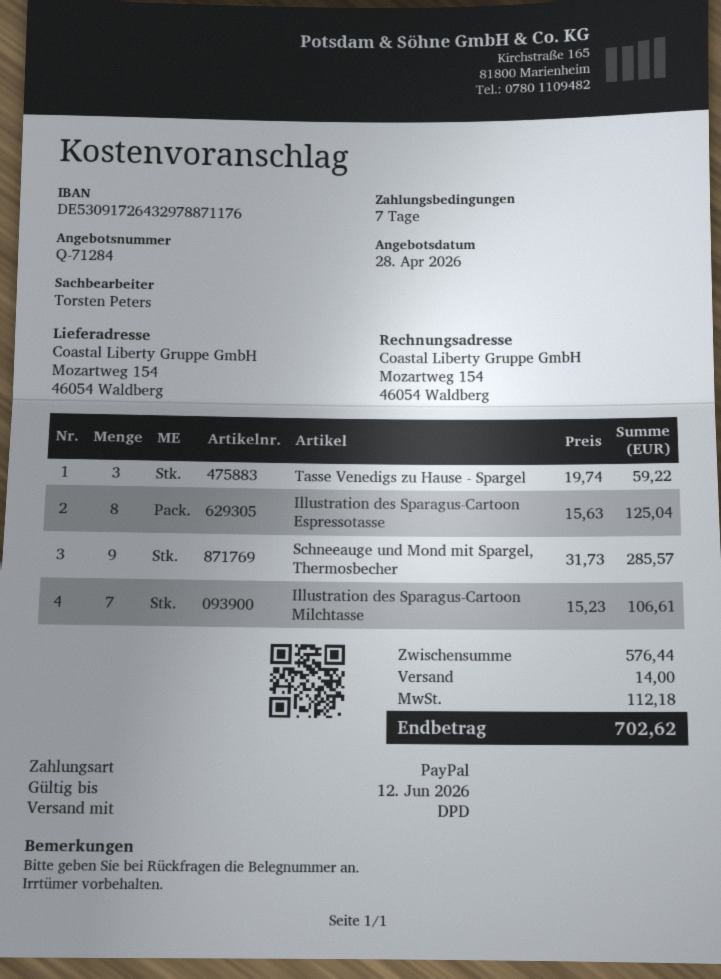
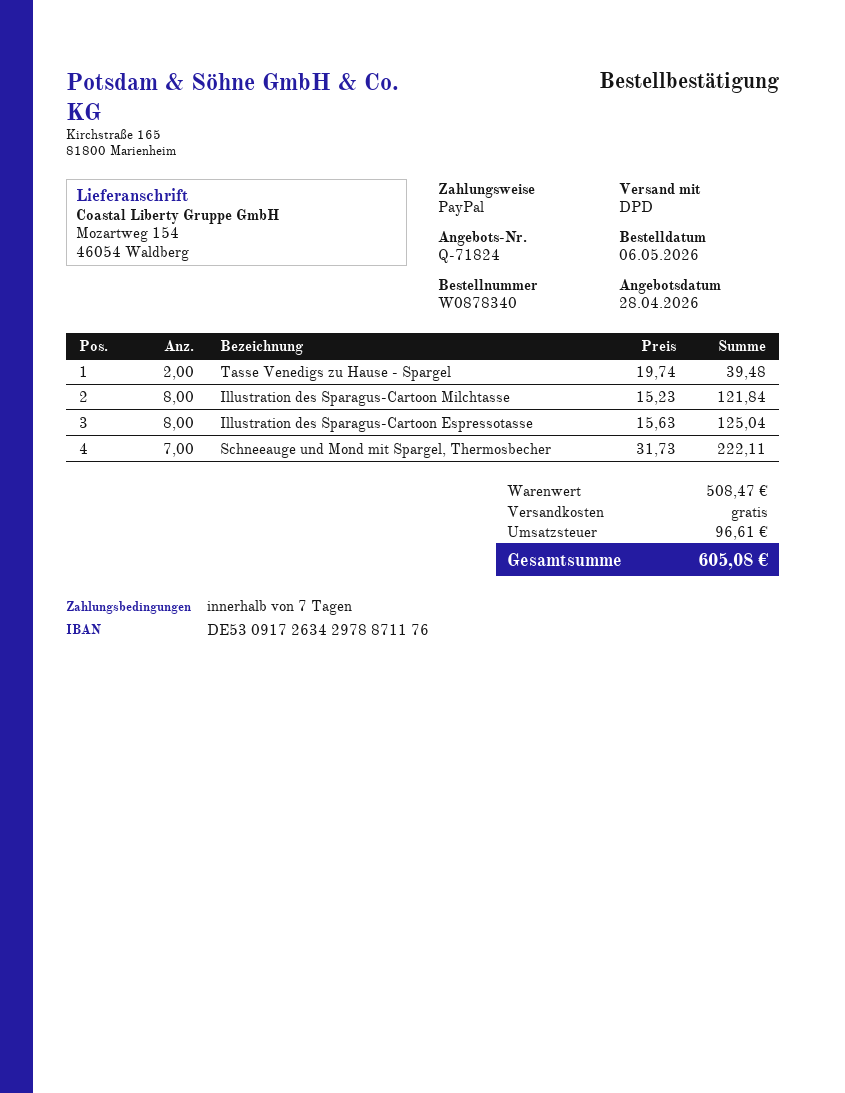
quote number: Q-71284 -> Q-71824
bank account: DE53091726432978871176 -> DE53091726342978871176
Tasse Venedigs zu Hause - Spargel: 3 x 19.74 = 59.22 -> 2 x 19.74 = 39.48
Schneeauge und Mond mit Spargel, Thermosbecher: 9 x 31.73 = 285.57 -> 7 x 31.73 = 222.11
Illustration des Sparagus-Cartoon Milchtasse: 7 x 15.23 = 106.61 -> 8 x 15.23 = 121.84
subtotal: 576.44 -> 508.47
shipping: 14.00 -> 0.00
tax: 112.18 -> 96.61
total: 702.62 -> 605.08

